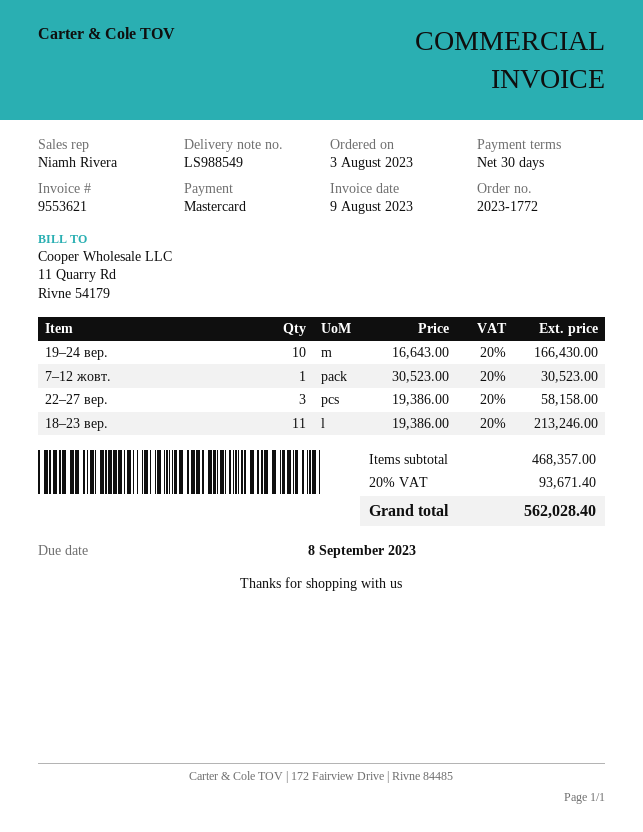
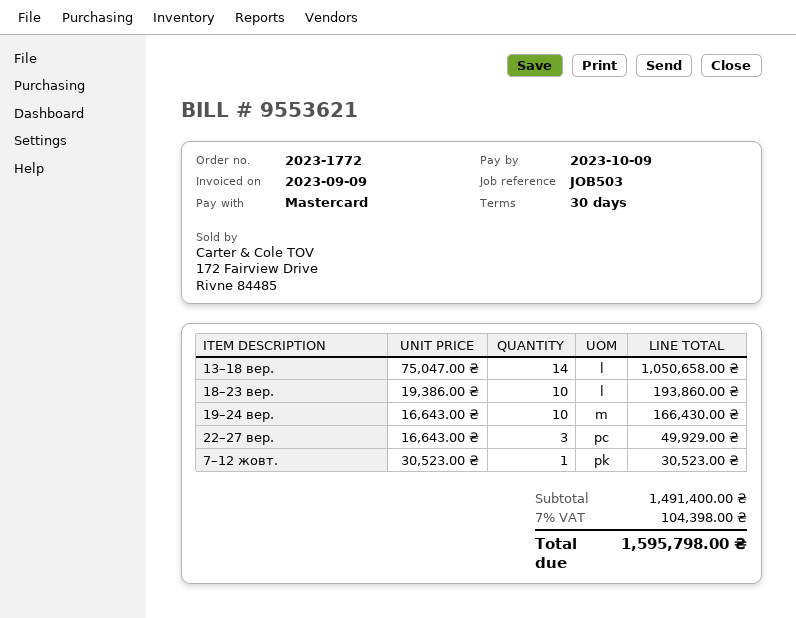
invoice date: 2023-08-09 -> 2023-09-09
due date: 2023-09-08 -> 2023-10-09
22–27 вер.: 3 x 19386.00 = 58158.00 -> 3 x 16643.00 = 49929.00
18–23 вер.: 11 x 19386.00 = 213246.00 -> 10 x 19386.00 = 193860.00
13–18 вер.: none -> 14 x 75047.00 = 1050658.00
subtotal: 468357.00 -> 1491400.00
tax: 20% = 93671.40 -> 7% = 104398.00
total: 562028.40 -> 1595798.00

